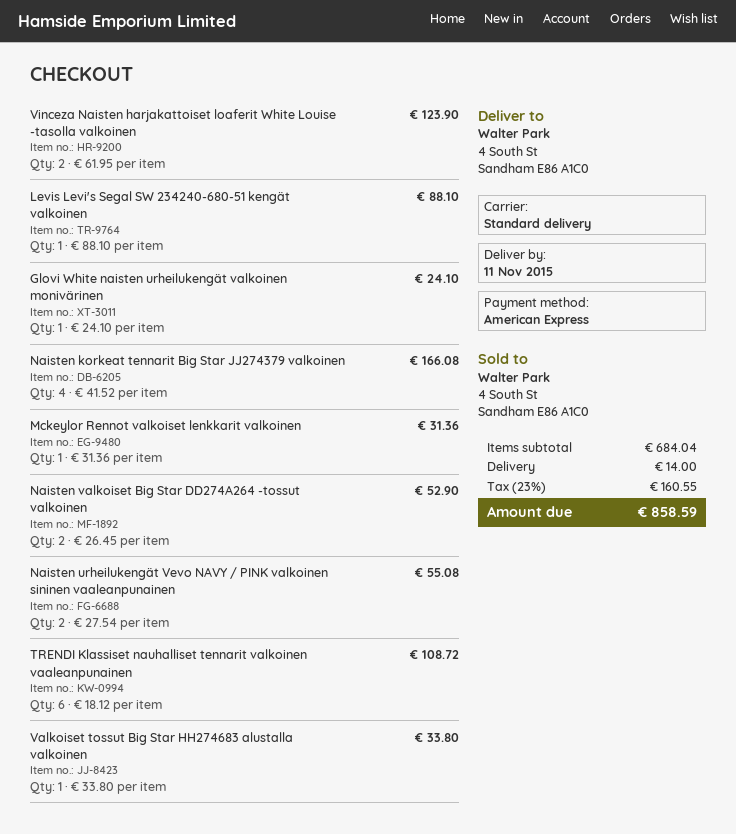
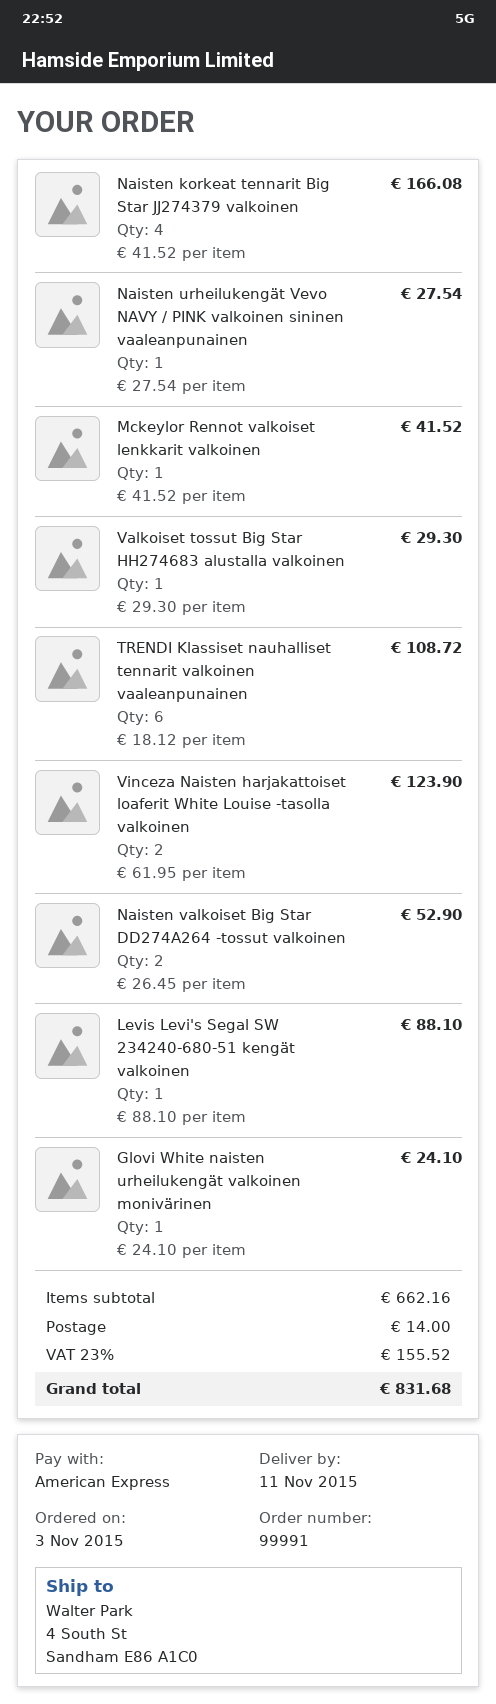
Mckeylor Rennot valkoiset lenkkarit valkoinen: 1 x 31.36 = 31.36 -> 1 x 41.52 = 41.52
Naisten urheilukengät Vevo NAVY / PINK valkoinen sininen vaaleanpunainen: 2 x 27.54 = 55.08 -> 1 x 27.54 = 27.54
Valkoiset tossut Big Star HH274683 alustalla valkoinen: 1 x 33.80 = 33.80 -> 1 x 29.30 = 29.30
subtotal: 684.04 -> 662.16
tax: 23% = 160.55 -> 23% = 155.52
total: 858.59 -> 831.68

